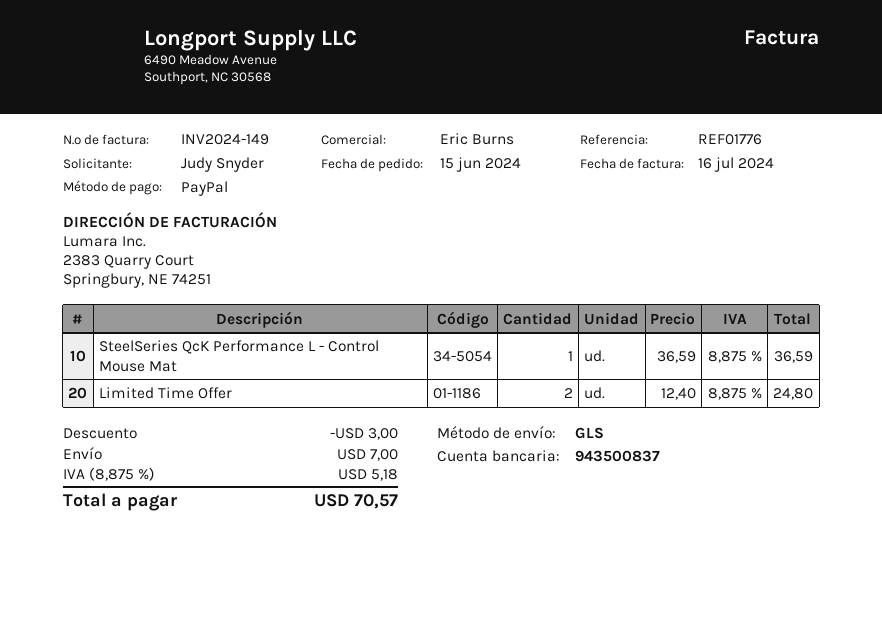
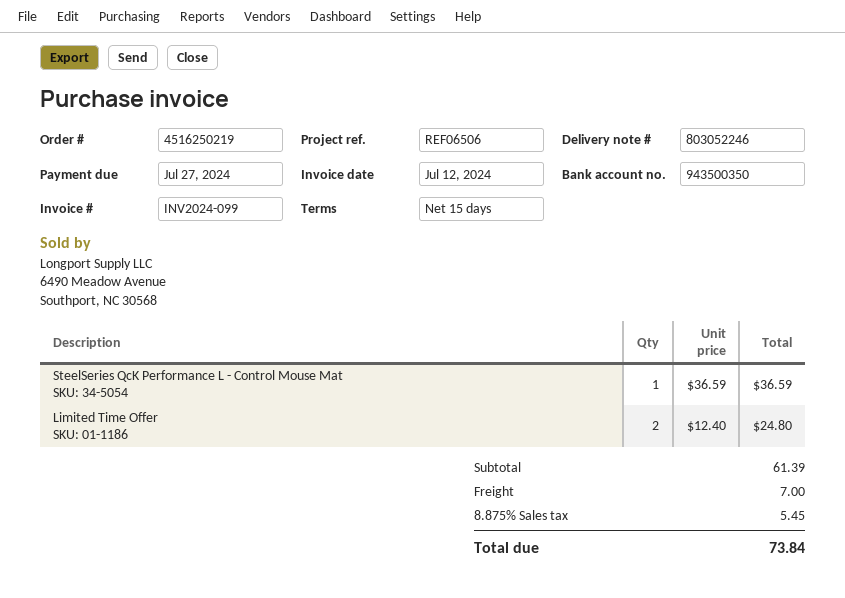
invoice number: INV2024-149 -> INV2024-099
invoice date: 2024-07-16 -> 2024-07-12
reference: REF01776 -> REF06506
bank account: 943500837 -> 943500350
discount: 3.00 -> none
tax: 8.875% = 5.18 -> 8.875% = 5.45
total: 70.57 -> 73.84

